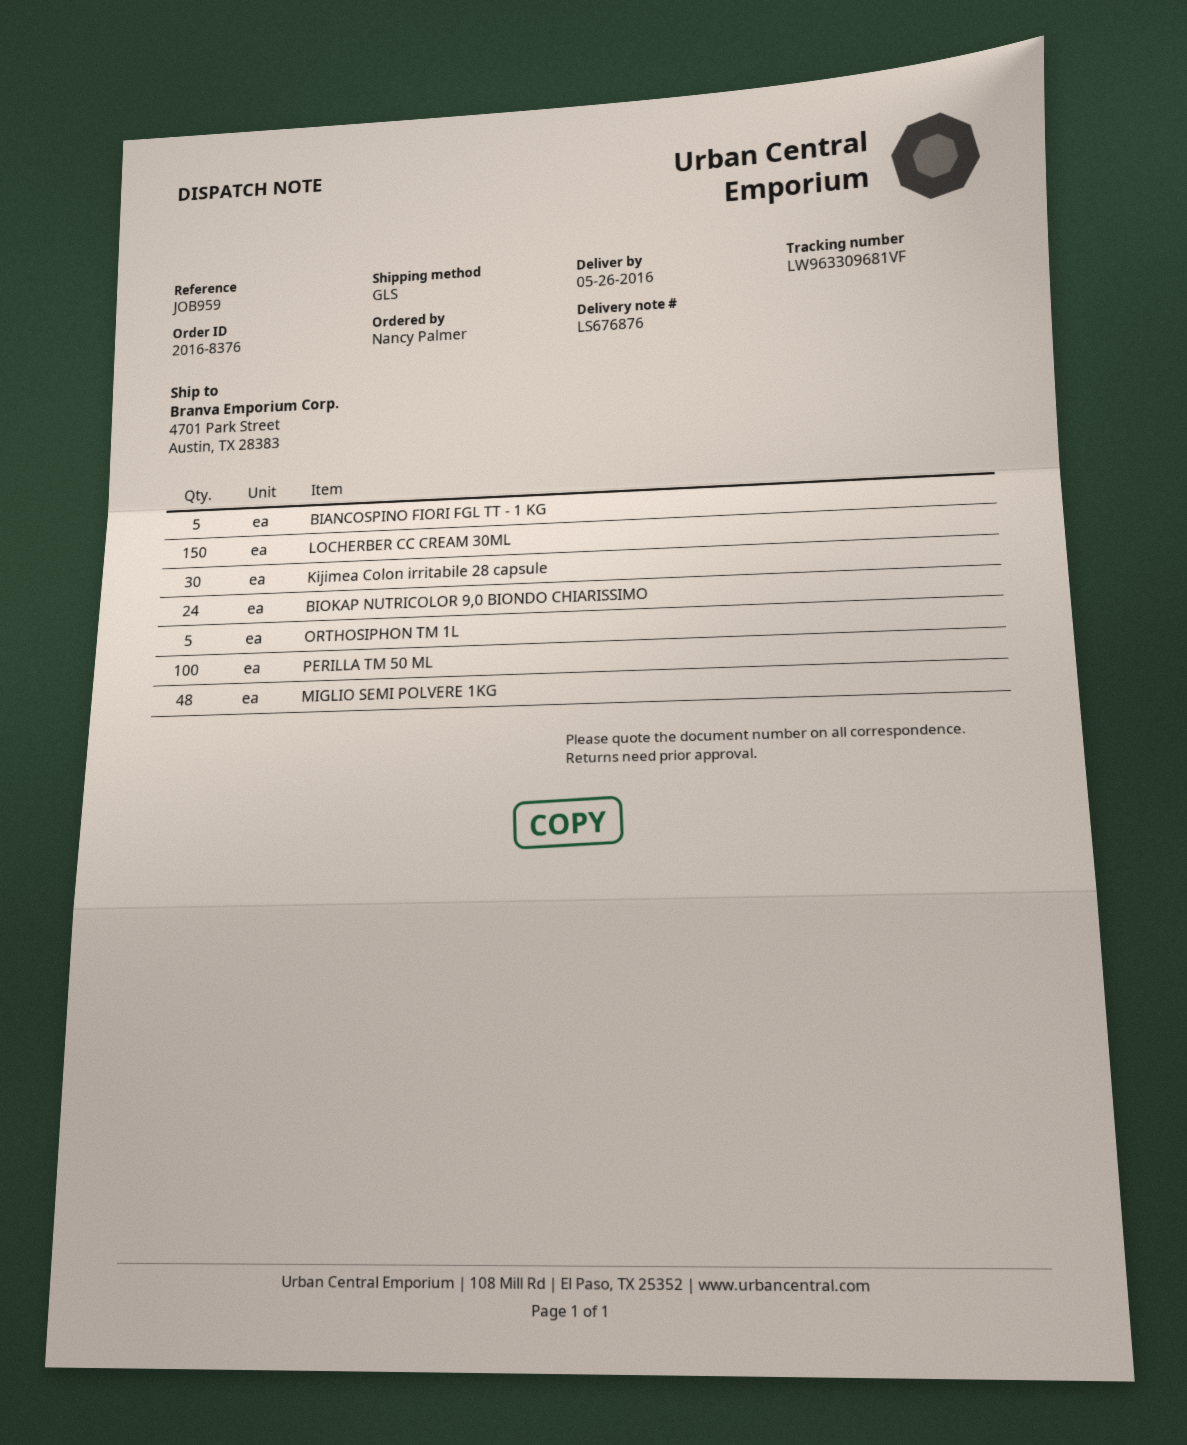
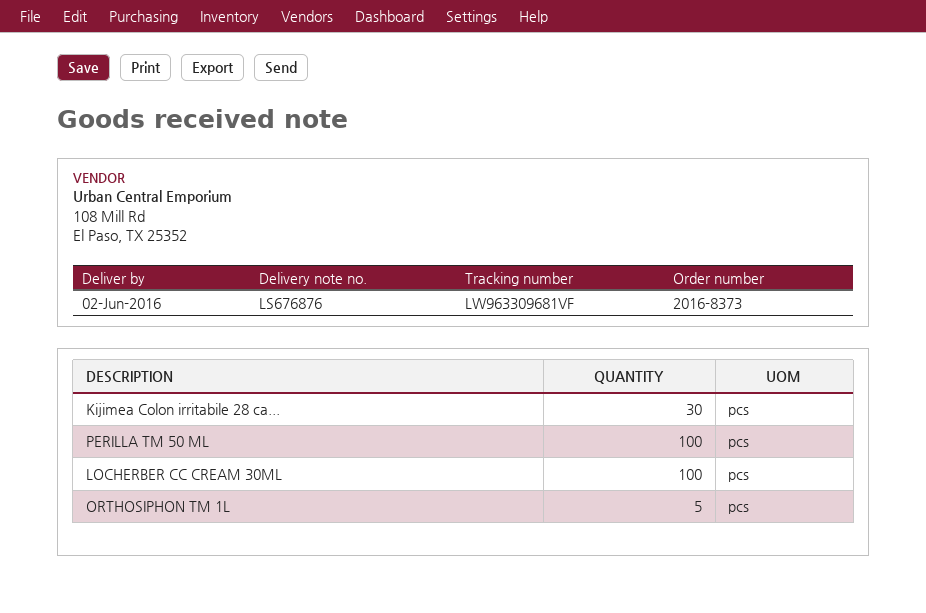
order number: 2016-8376 -> 2016-8373
delivery date: 2016-05-26 -> 2016-06-02
BIANCOSPINO FIORI FGL TT - 1 KG: 5 -> none
LOCHERBER CC CREAM 30ML: 150 -> 100
BIOKAP NUTRICOLOR 9,0 BIONDO CHIARISSIMO: 24 -> none
MIGLIO SEMI POLVERE 1KG: 48 -> none

